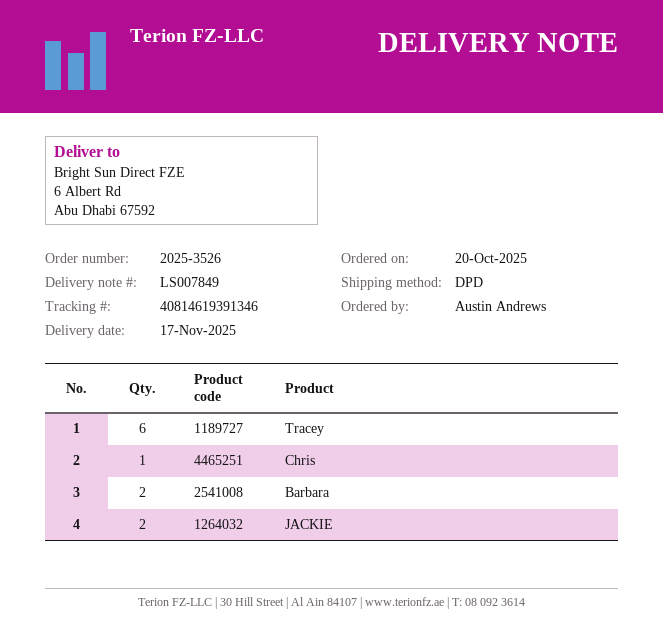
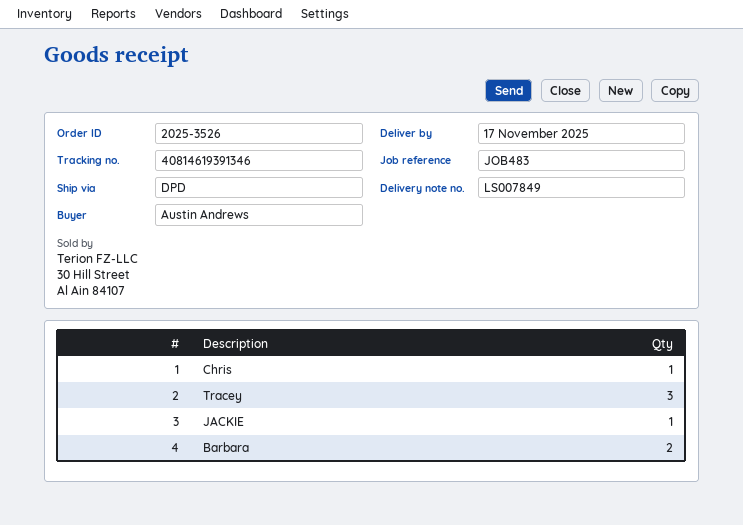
Tracey: 6 -> 3
JACKIE: 2 -> 1

